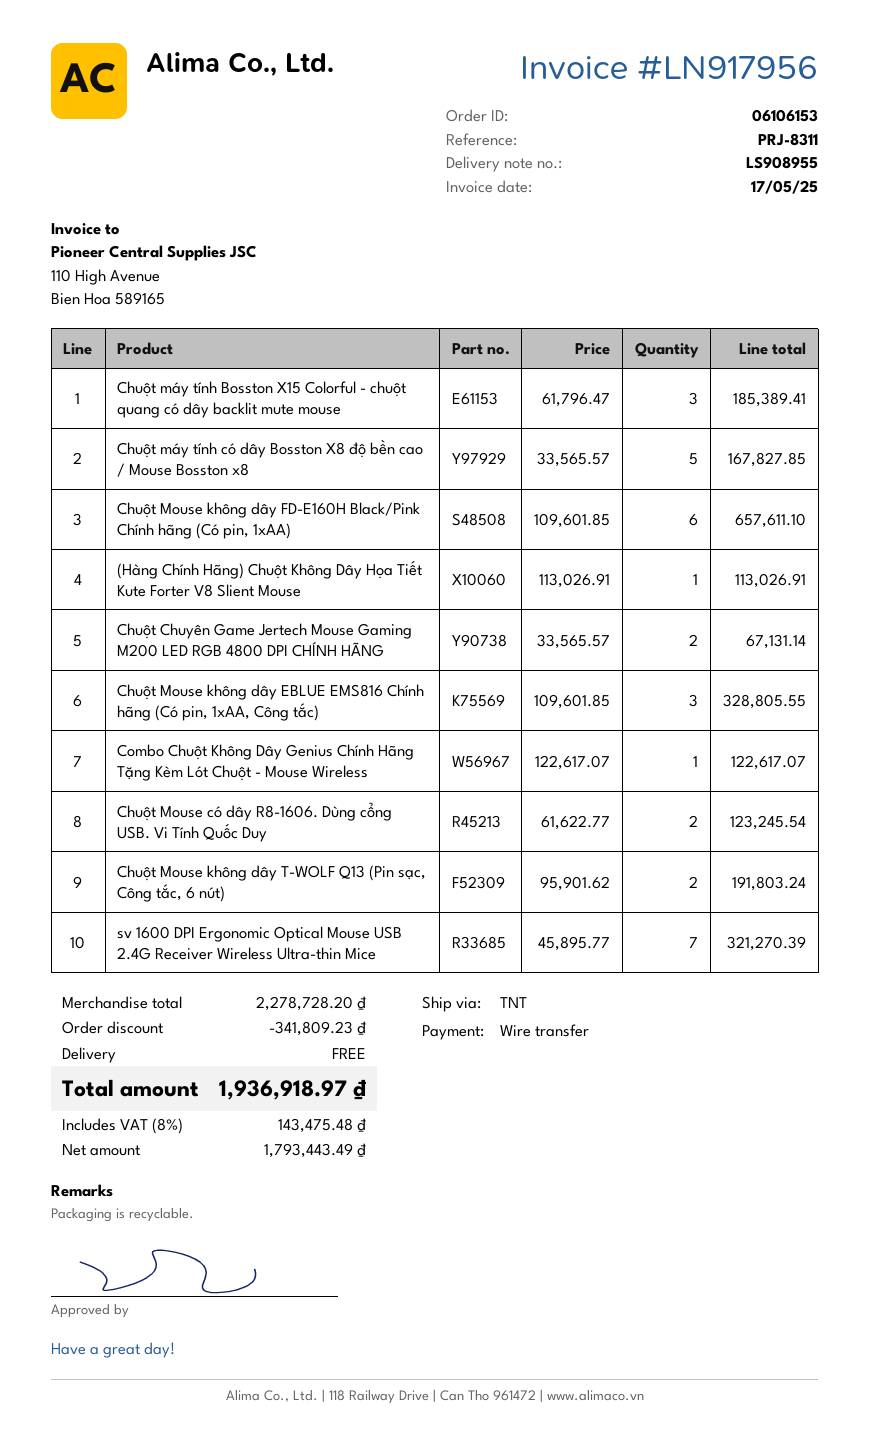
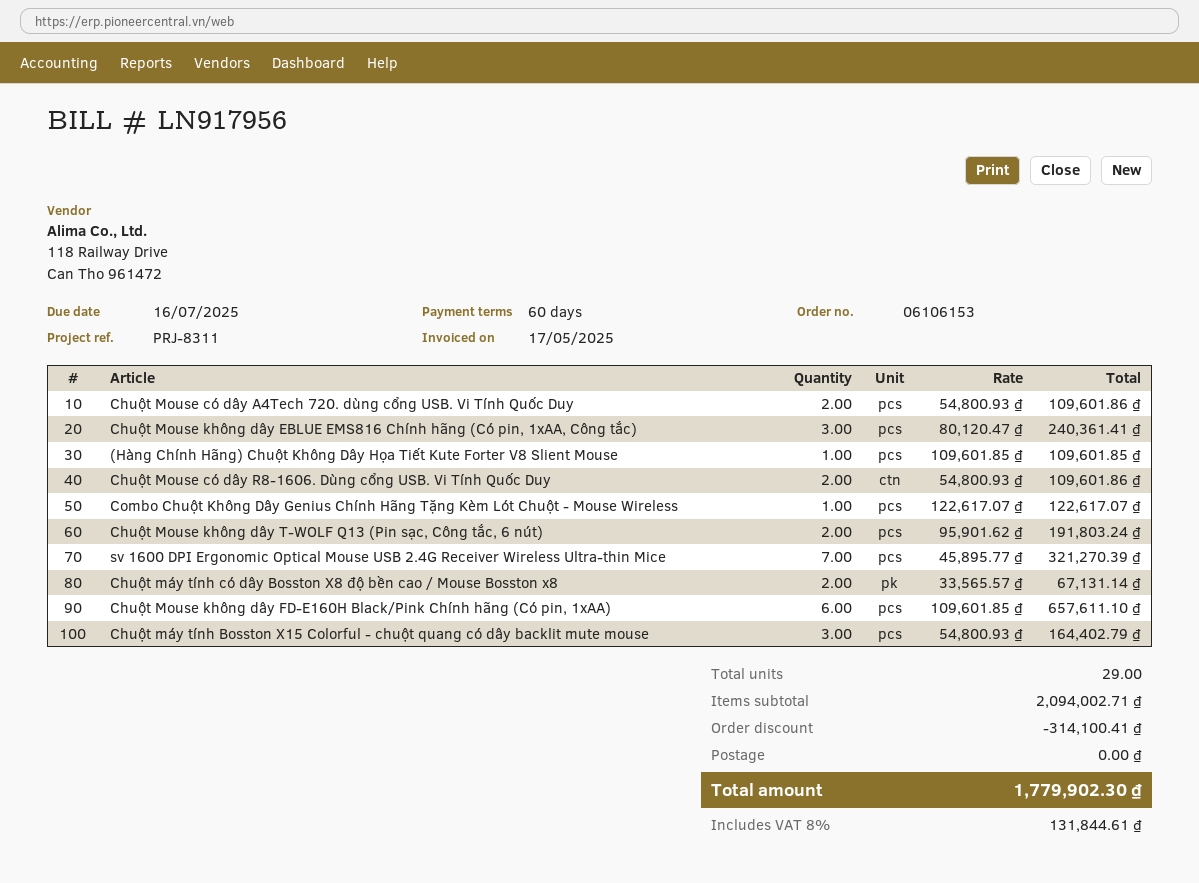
Chuột máy tính Bosston X15 Colorful - chuột quang có dây backlit mute mouse: 3 x 61796.47 = 185389.41 -> 3 x 54800.93 = 164402.79
Chuột máy tính có dây Bosston X8 độ bền cao / Mouse Bosston x8: 5 x 33565.57 = 167827.85 -> 2 x 33565.57 = 67131.14
(Hàng Chính Hãng) Chuột Không Dây Họa Tiết Kute Forter V8 Slient Mouse: 1 x 113026.91 = 113026.91 -> 1 x 109601.85 = 109601.85
Chuột Chuyên Game Jertech Mouse Gaming M200 LED RGB 4800 DPI CHÍNH HÃNG: 2 x 33565.57 = 67131.14 -> none
Chuột Mouse không dây EBLUE EMS816 Chính hãng (Có pin, 1xAA, Công tắc): 3 x 109601.85 = 328805.55 -> 3 x 80120.47 = 240361.41
Chuột Mouse có dây R8-1606. Dùng cổng USB. Vi Tính Quốc Duy: 2 x 61622.77 = 123245.54 -> 2 x 54800.93 = 109601.86
Chuột Mouse có dây A4Tech 720. dùng cổng USB. Vi Tính Quốc Duy: none -> 2 x 54800.93 = 109601.86
subtotal: 2278728.20 -> 2094002.71
discount: 341809.23 -> 314100.41
tax: 8% = 143475.48 -> 8% = 131844.61
total: 1936918.97 -> 1779902.30

